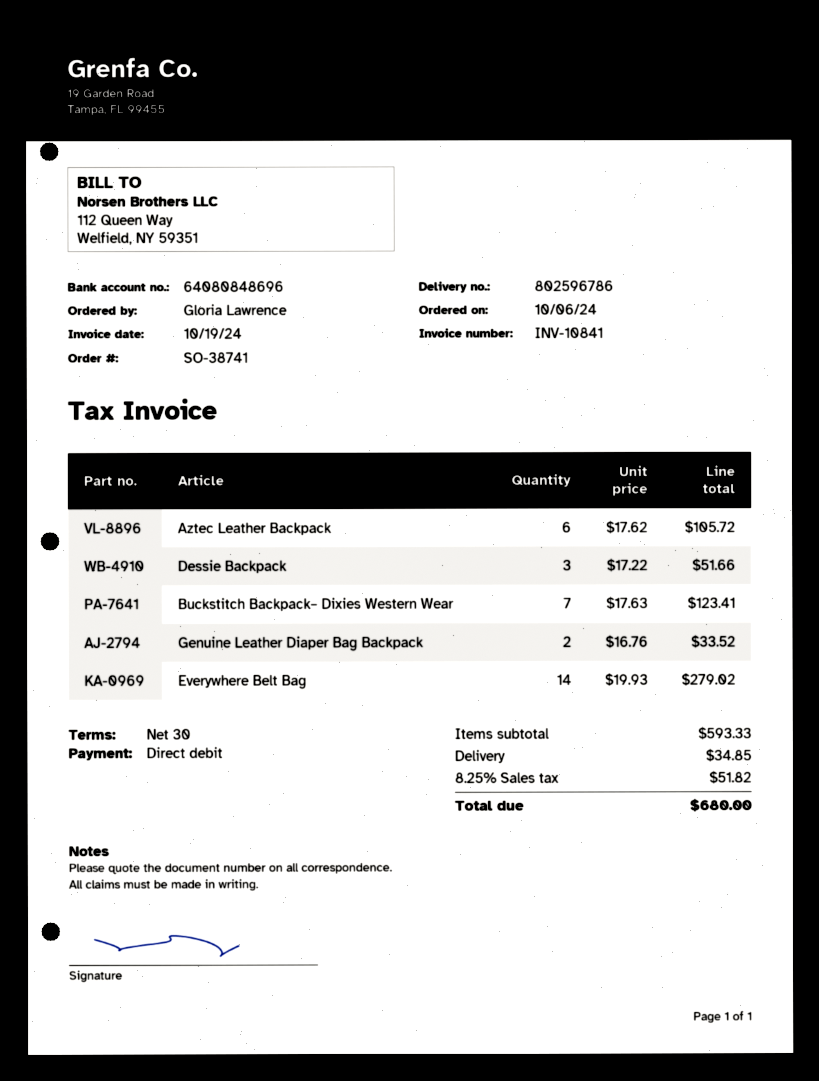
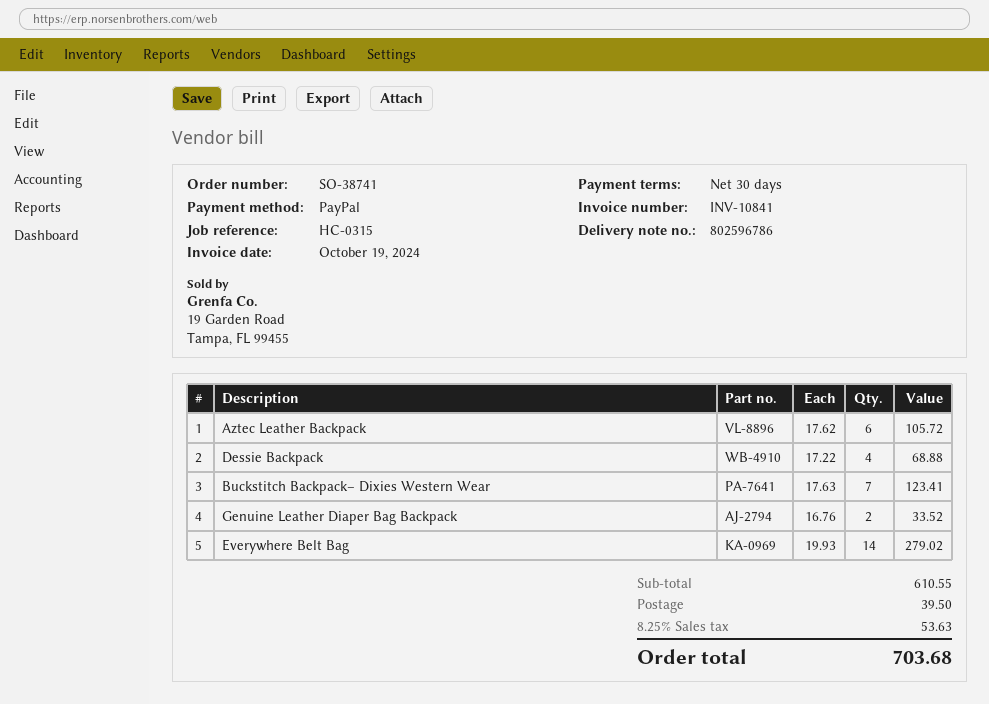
payment method: direct debit -> PayPal
Dessie Backpack: 3 x 17.22 = 51.66 -> 4 x 17.22 = 68.88
subtotal: 593.33 -> 610.55
shipping: 34.85 -> 39.50
tax: 8.25% = 51.82 -> 8.25% = 53.63
total: 680.00 -> 703.68

